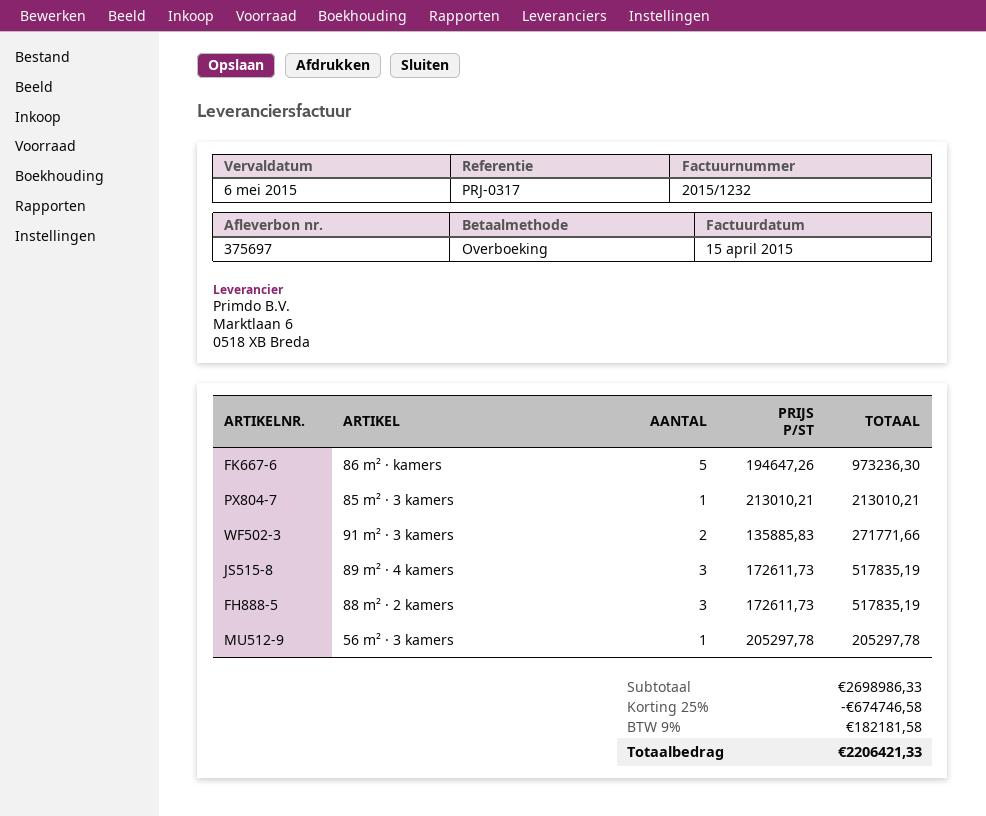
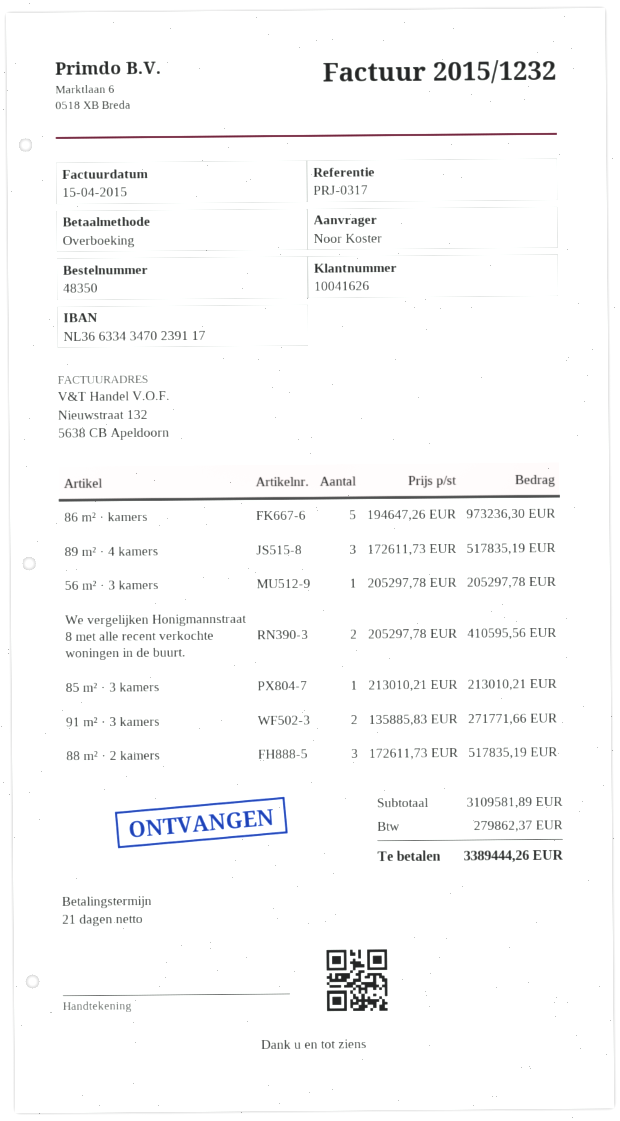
We vergelijken Honigmannstraat 8 met alle recent verkochte woningen in de buurt.: none -> 2 x 205297.78 = 410595.56
subtotal: 2698986.33 -> 3109581.89
discount: 25% = 674746.58 -> none
tax: 182181.58 -> 279862.37
total: 2206421.33 -> 3389444.26

